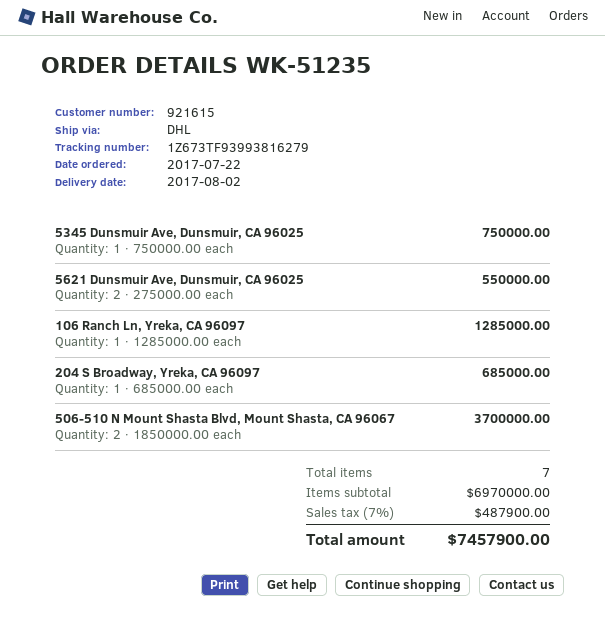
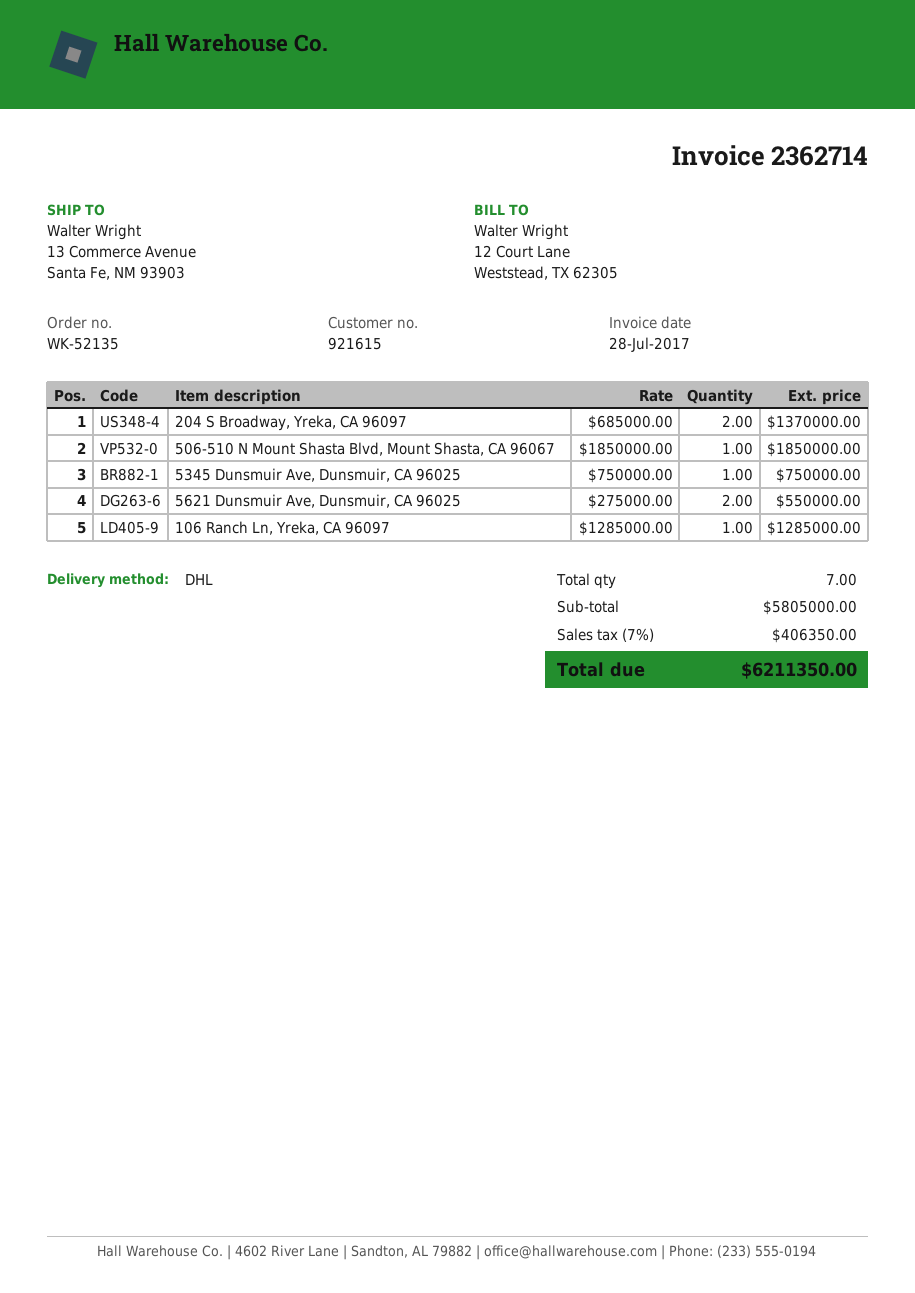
order number: WK-51235 -> WK-52135
204 S Broadway, Yreka, CA 96097: 1 x 685000.00 = 685000.00 -> 2 x 685000.00 = 1370000.00
506-510 N Mount Shasta Blvd, Mount Shasta, CA 96067: 2 x 1850000.00 = 3700000.00 -> 1 x 1850000.00 = 1850000.00
subtotal: 6970000.00 -> 5805000.00
tax: 7% = 487900.00 -> 7% = 406350.00
total: 7457900.00 -> 6211350.00

